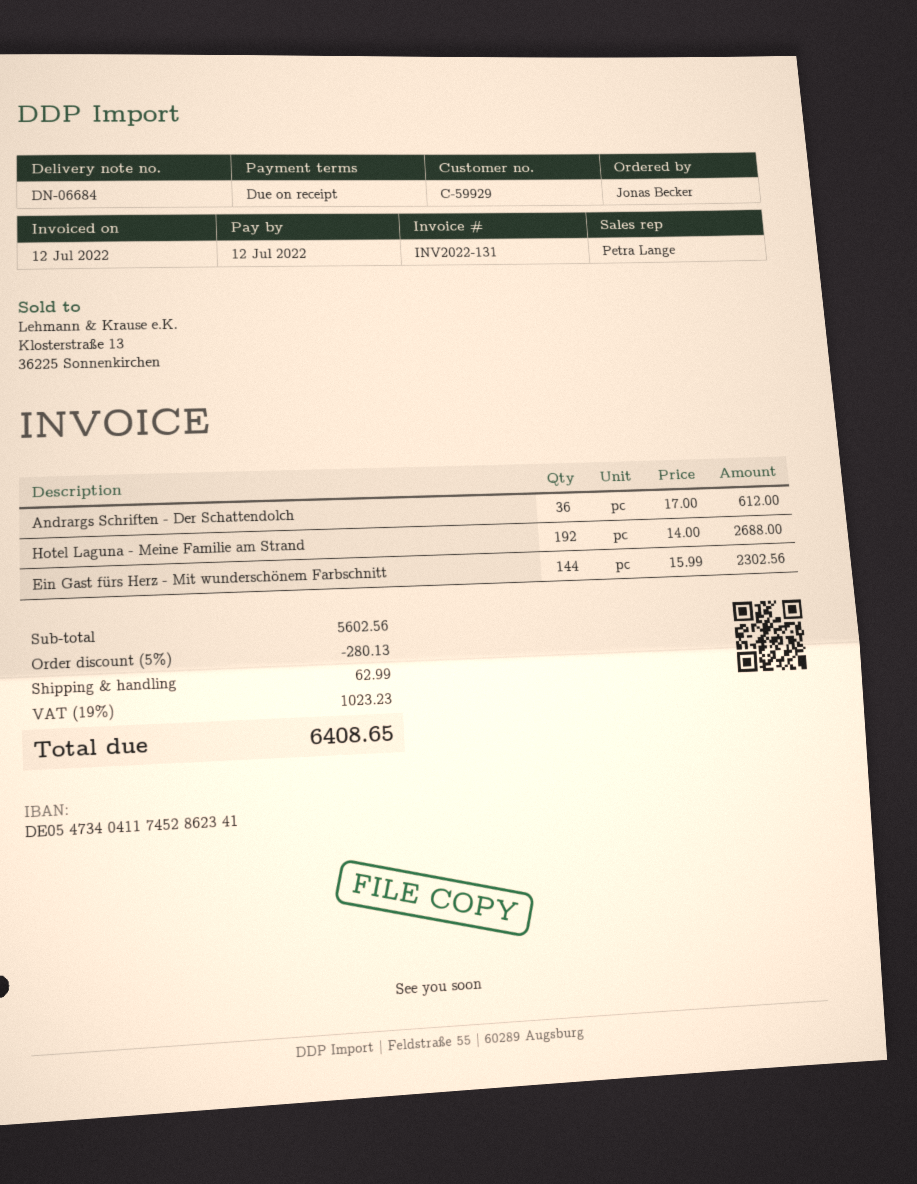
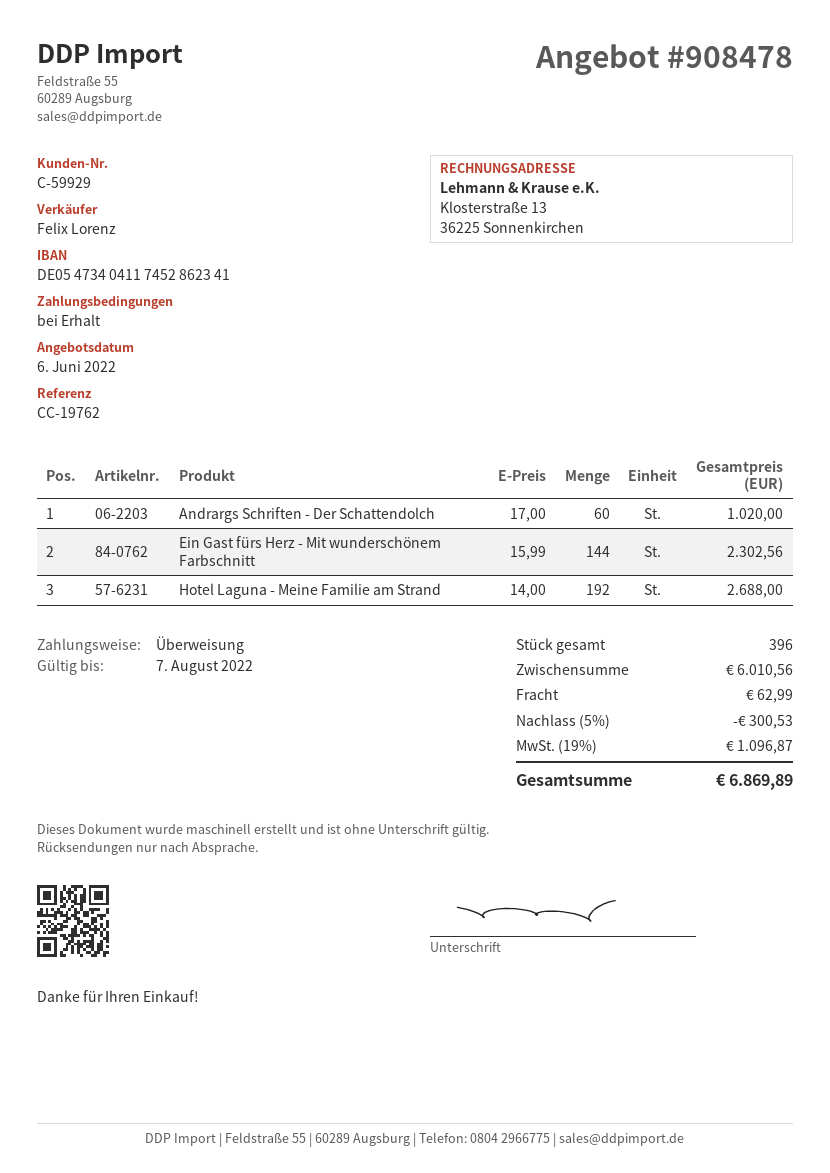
sales rep: Petra Lange -> Felix Lorenz
Andrargs Schriften - Der Schattendolch: 36 x 17.00 = 612.00 -> 60 x 17.00 = 1020.00
subtotal: 5602.56 -> 6010.56
discount: 5% = 280.13 -> 5% = 300.53
tax: 19% = 1023.23 -> 19% = 1096.87
total: 6408.65 -> 6869.89

